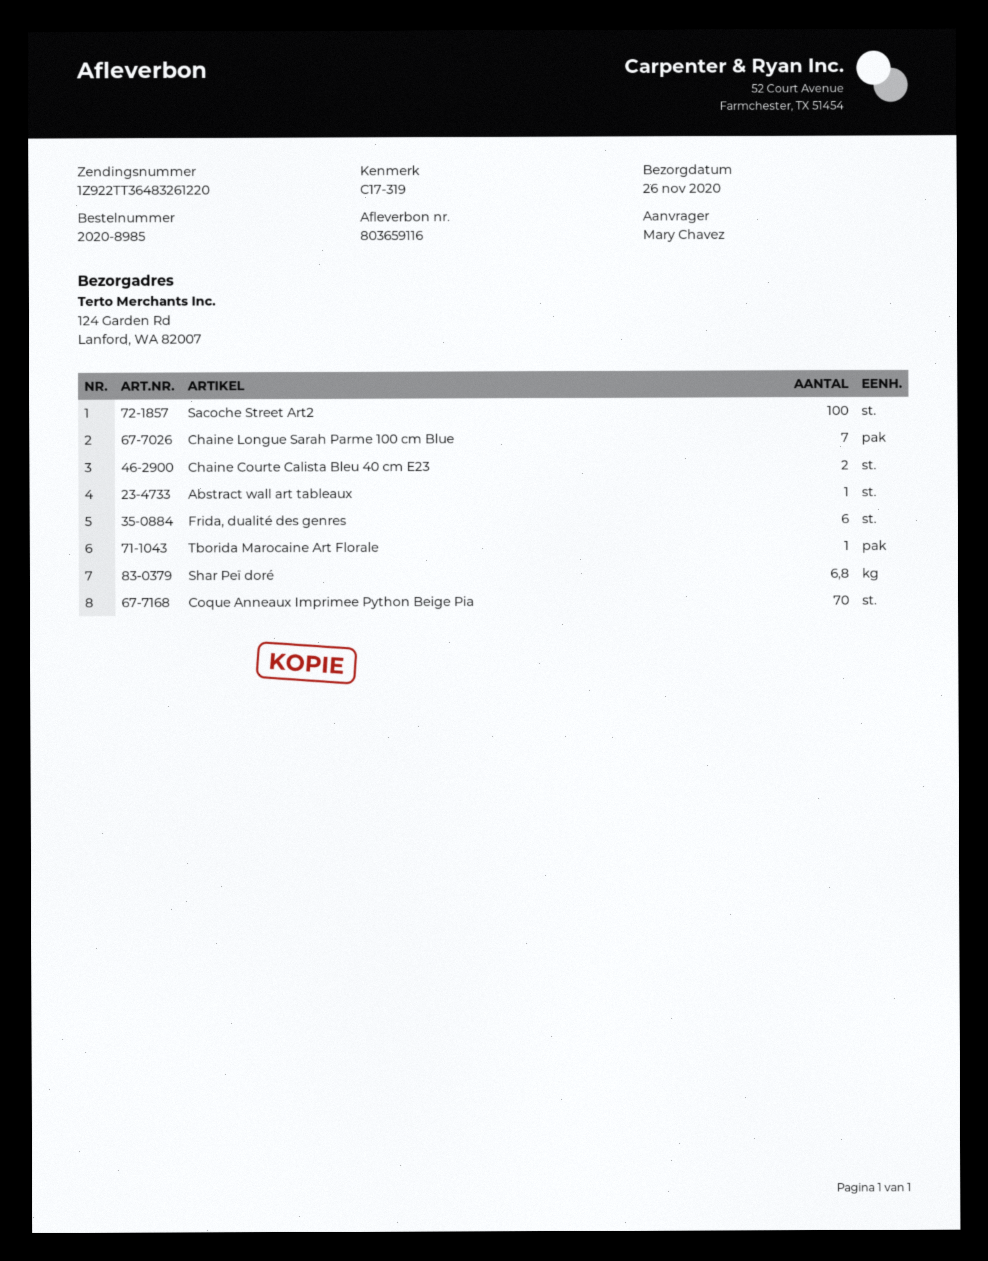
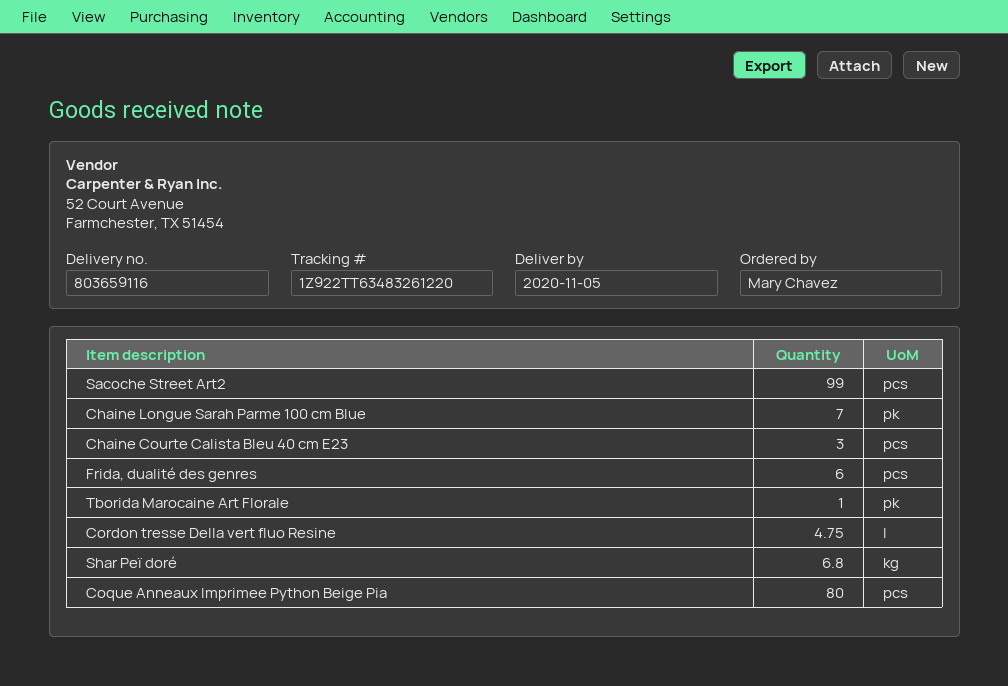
delivery date: 2020-11-26 -> 2020-11-05
tracking number: 1Z922TT36483261220 -> 1Z922TT63483261220
Sacoche Street Art2: 100 -> 99
Chaine Courte Calista Bleu 40 cm E23: 2 -> 3
Abstract wall art tableaux: 1 -> none
Coque Anneaux Imprimee Python Beige Pia: 70 -> 80
Cordon tresse Della vert fluo Resine: none -> 4.75

